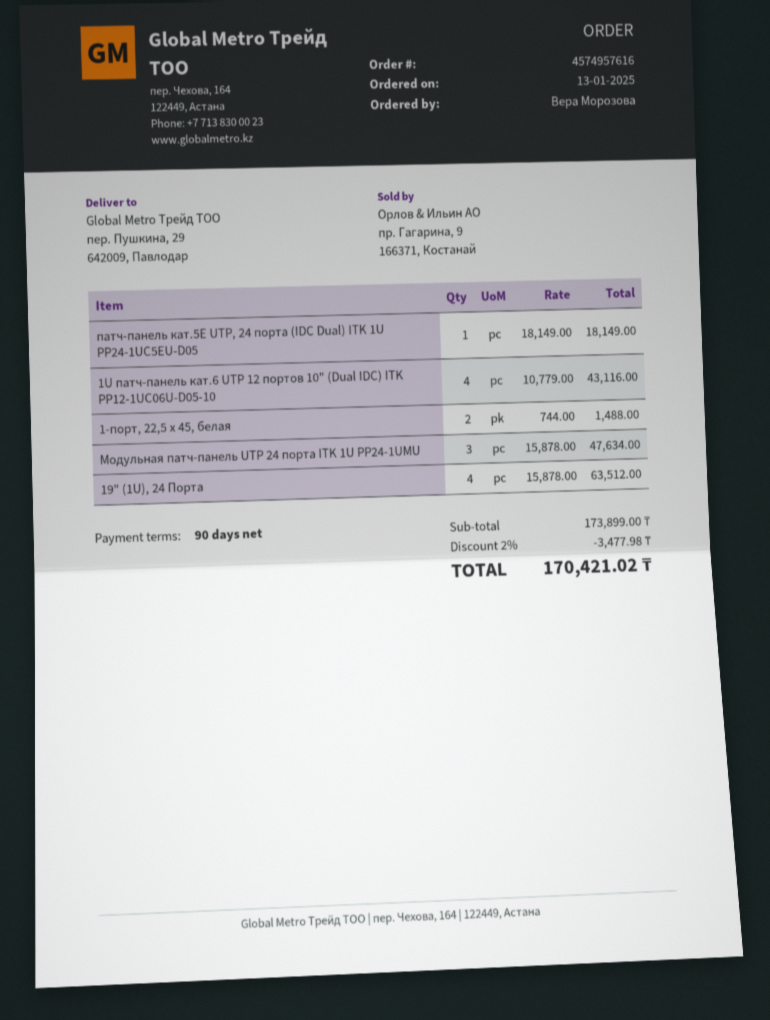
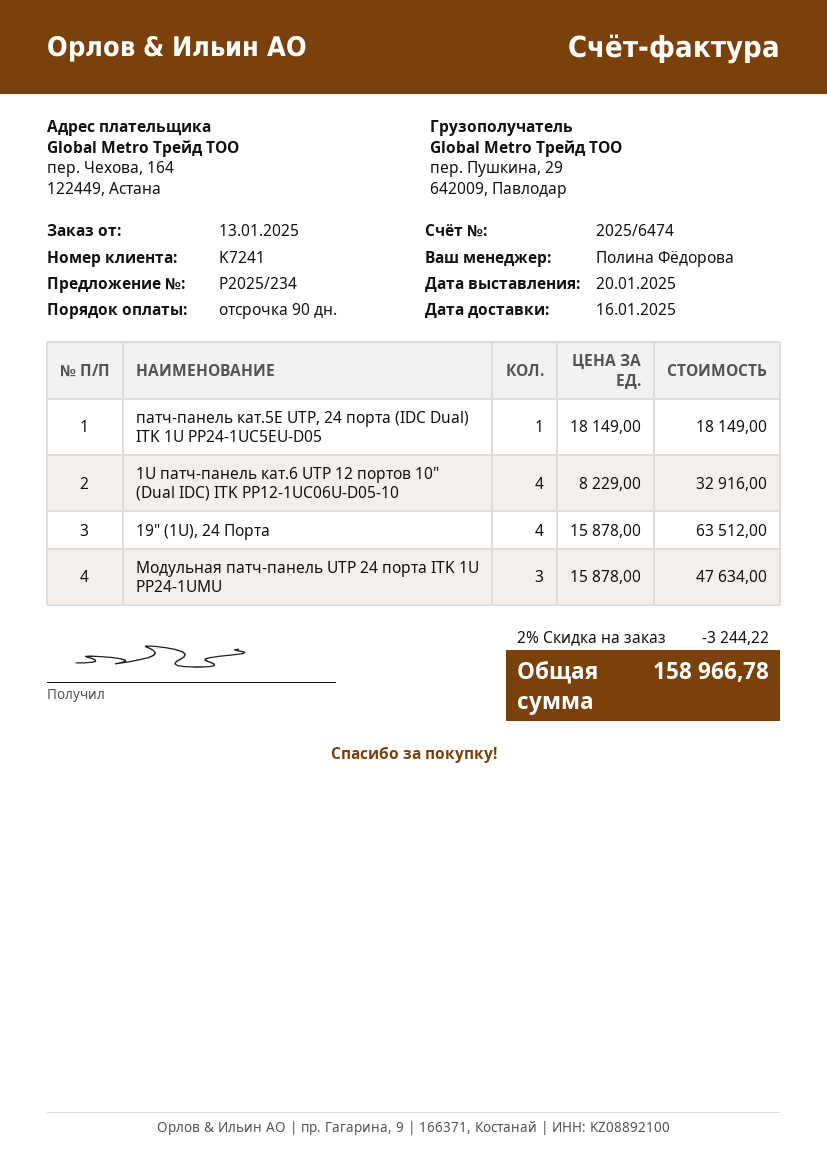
1U патч-панель кат.6 UTP 12 портов 10" (Dual IDC) ITK PP12-1UC06U-D05-10: 4 x 10779.00 = 43116.00 -> 4 x 8229.00 = 32916.00
1-порт, 22,5 х 45, белая: 2 x 744.00 = 1488.00 -> none
discount: 2% = 3477.98 -> 2% = 3244.22
total: 170421.02 -> 158966.78

